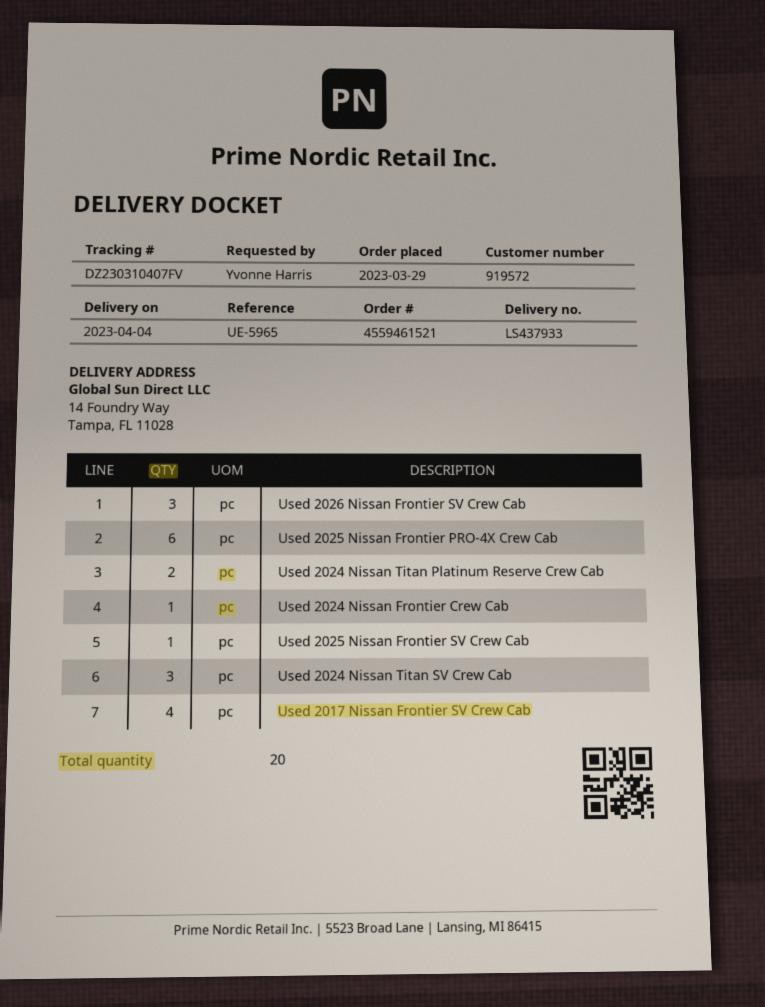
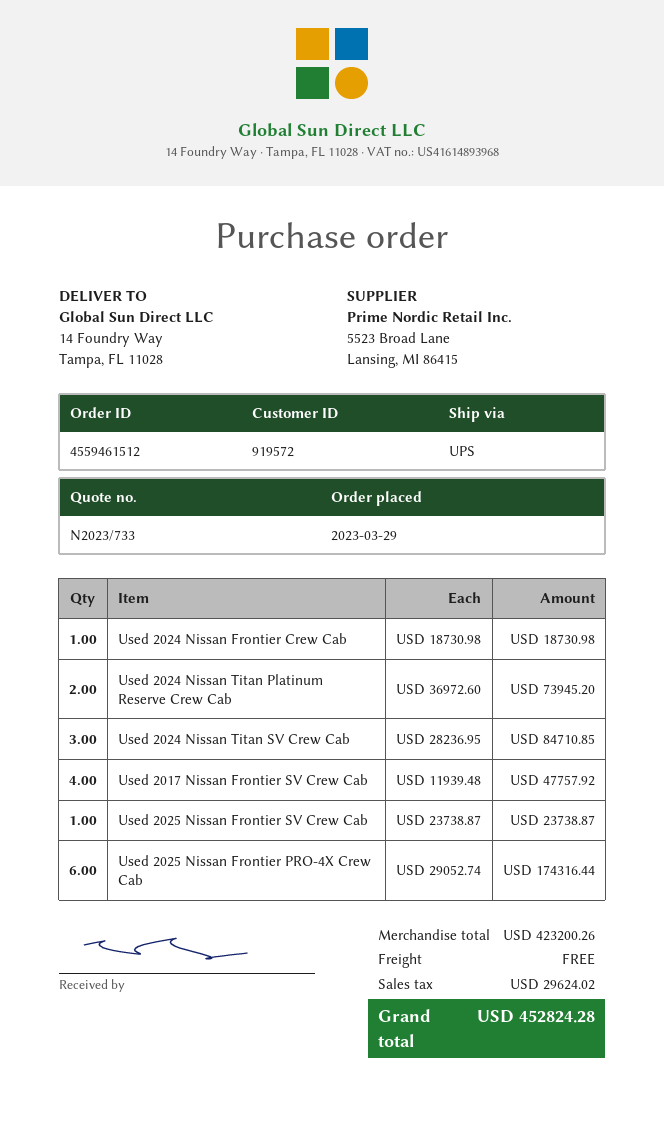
order number: 4559461521 -> 4559461512
Used 2026 Nissan Frontier SV Crew Cab: 3 -> none

